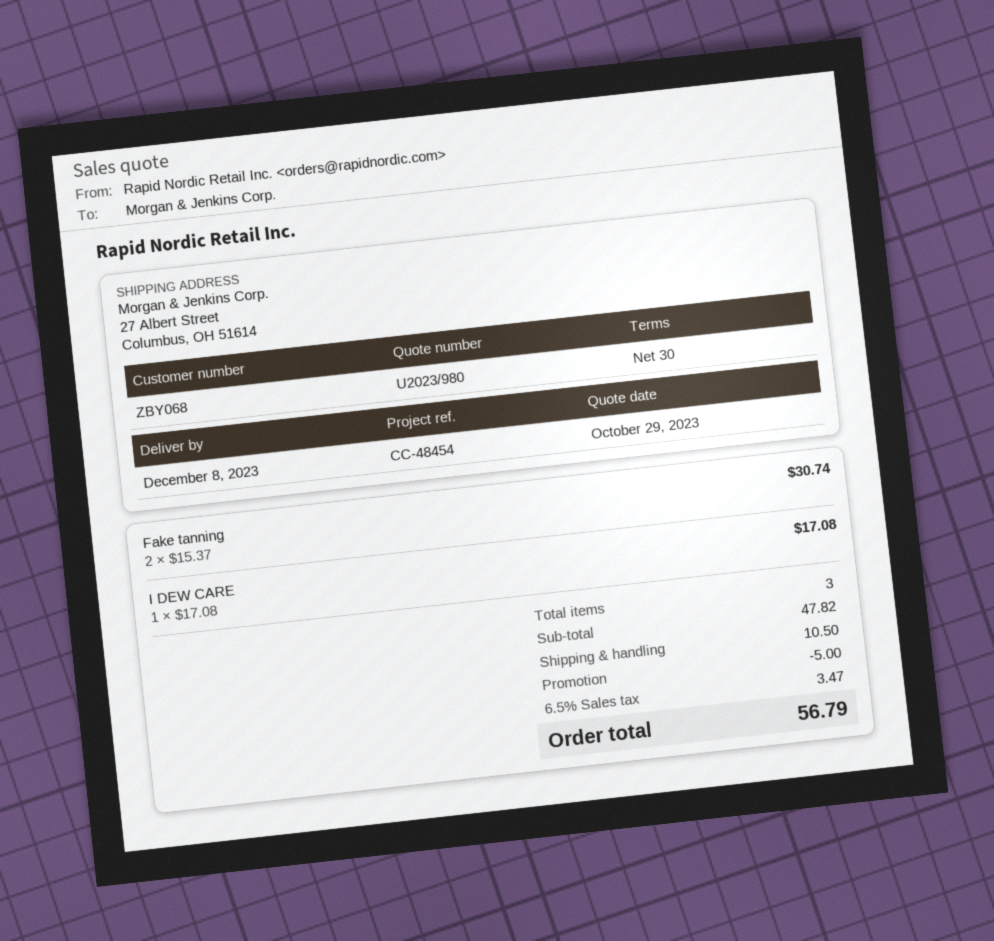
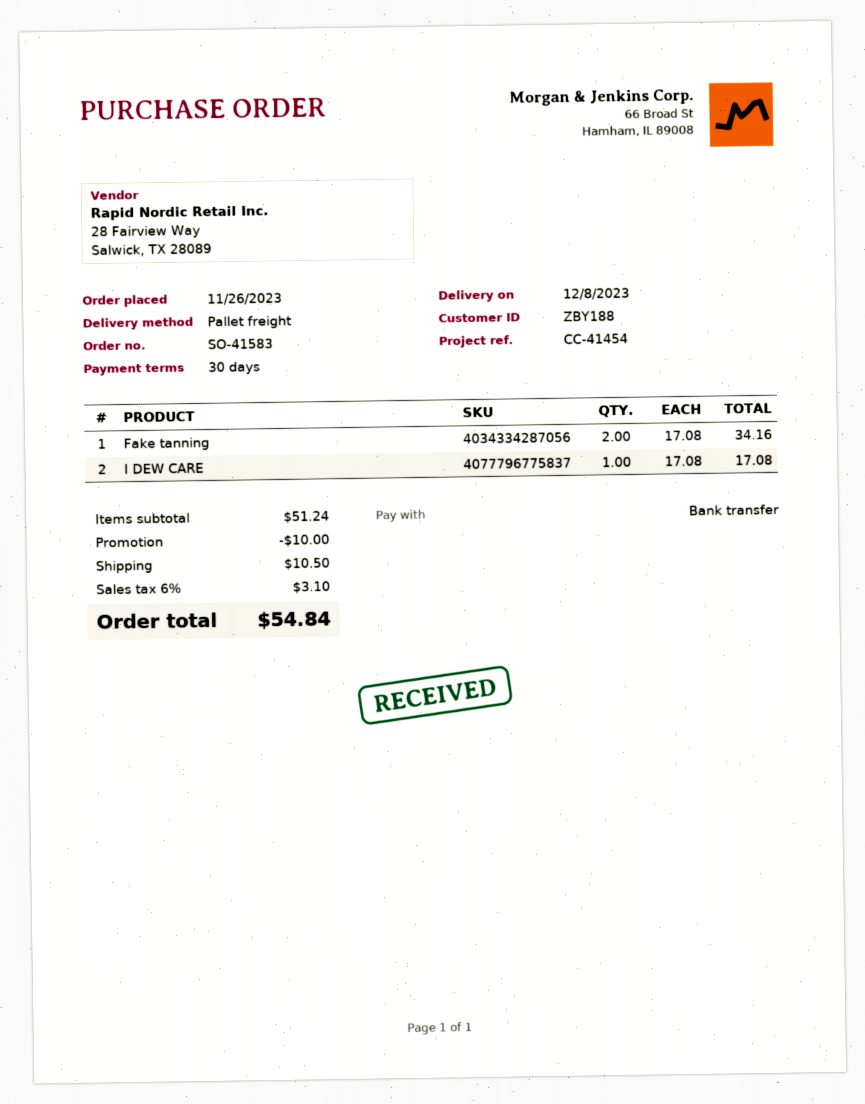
customer number: ZBY068 -> ZBY188
reference: CC-48454 -> CC-41454
Fake tanning: 2 x 15.37 = 30.74 -> 2 x 17.08 = 34.16
subtotal: 47.82 -> 51.24
discount: 5.00 -> 10.00
tax: 6.5% = 3.47 -> 6% = 3.10
total: 56.79 -> 54.84

